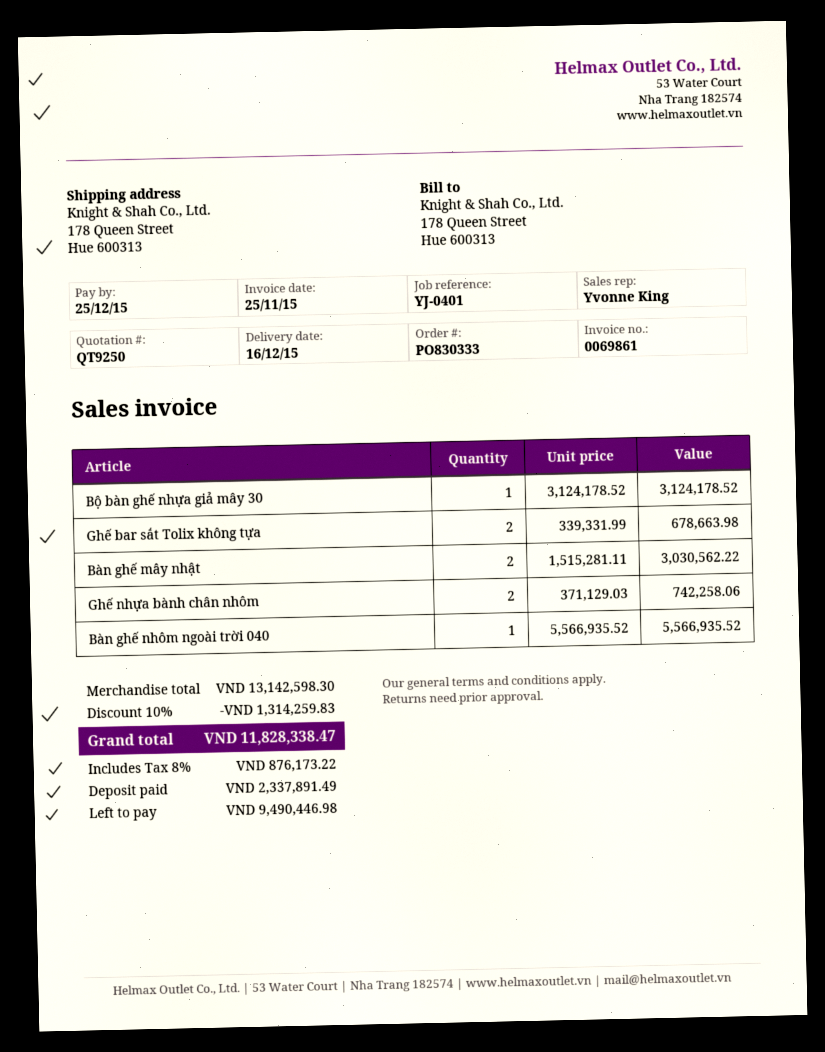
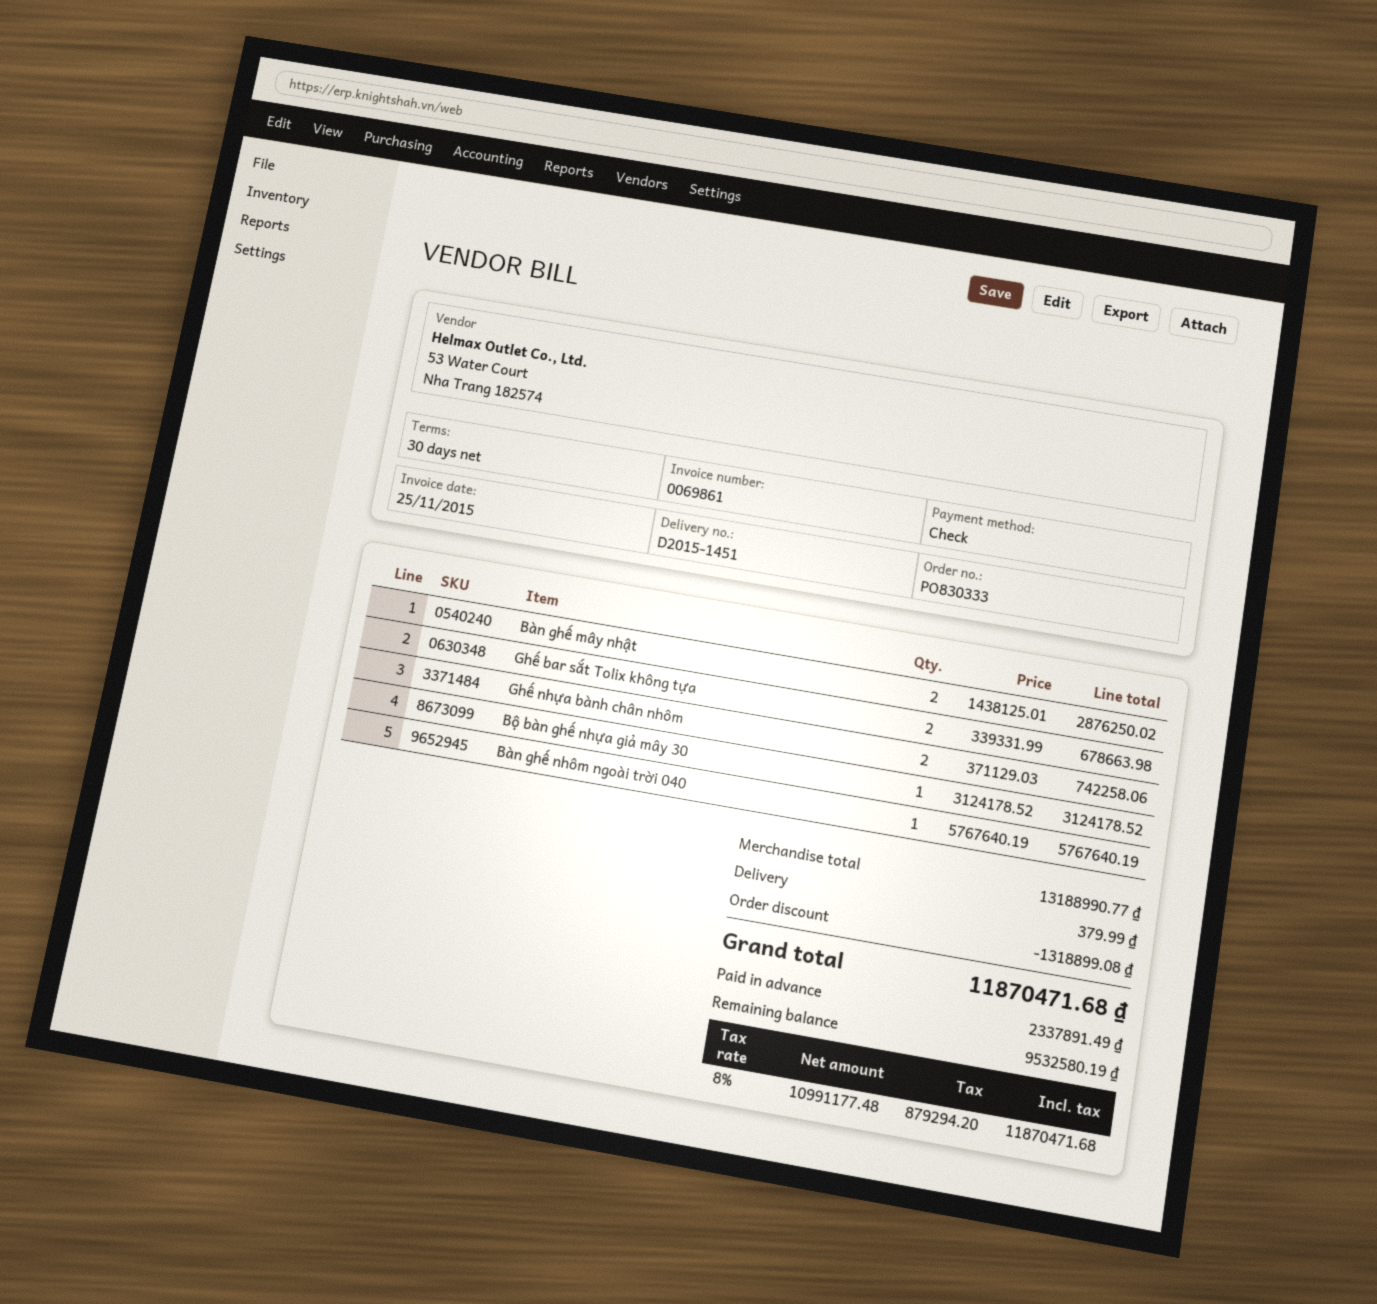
Bàn ghế mây nhật: 2 x 1515281.11 = 3030562.22 -> 2 x 1438125.01 = 2876250.02
Bàn ghế nhôm ngoài trời 040: 1 x 5566935.52 = 5566935.52 -> 1 x 5767640.19 = 5767640.19
subtotal: 13142598.30 -> 13188990.77
discount: 1314259.83 -> 1318899.08
shipping: none -> 379.99
tax: 8% = 876173.22 -> 8% = 879294.20
total: 11828338.47 -> 11870471.68
balance: 9490446.98 -> 9532580.19

